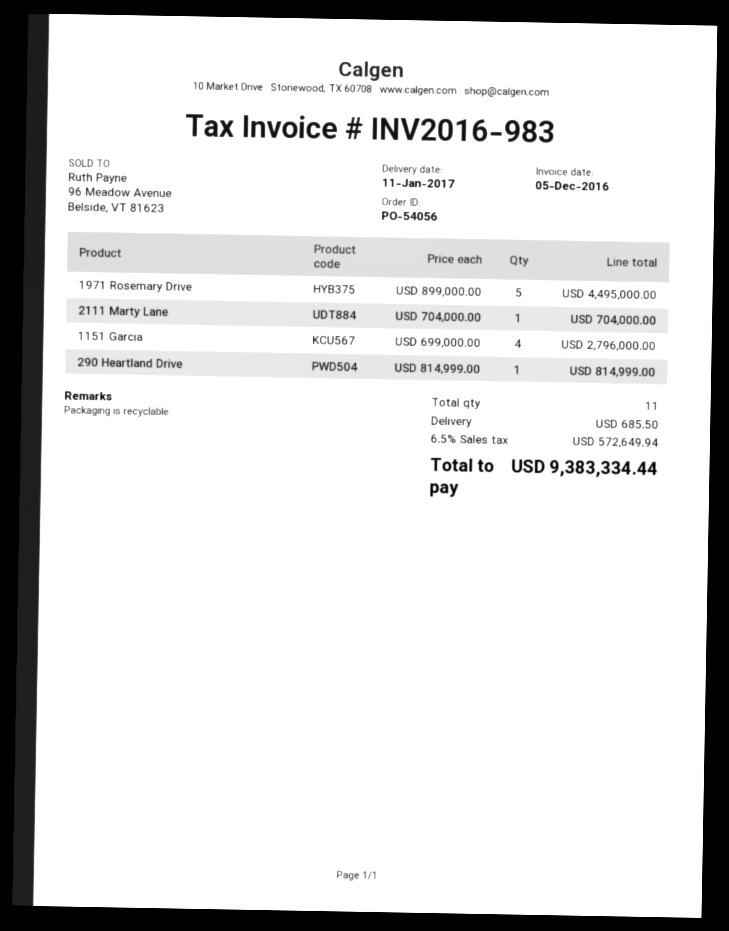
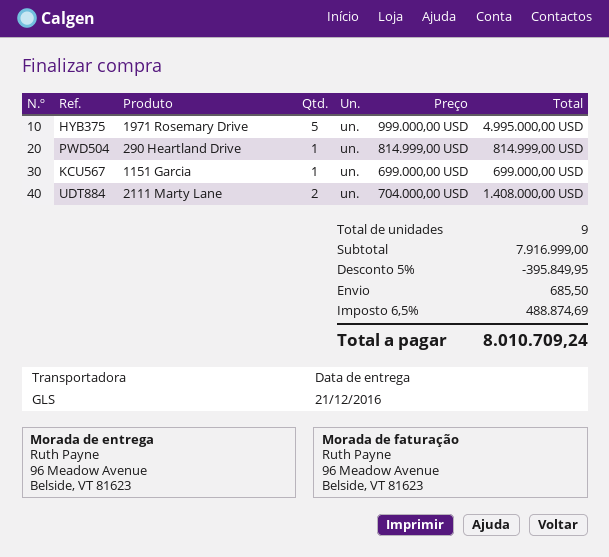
delivery date: 2017-01-11 -> 2016-12-21
1971 Rosemary Drive: 5 x 899000.00 = 4495000.00 -> 5 x 999000.00 = 4995000.00
2111 Marty Lane: 1 x 704000.00 = 704000.00 -> 2 x 704000.00 = 1408000.00
1151 Garcia: 4 x 699000.00 = 2796000.00 -> 1 x 699000.00 = 699000.00
total quantity: 11 -> 9
discount: none -> 5% = 395849.95
tax: 6.5% = 572649.94 -> 6.5% = 488874.69
total: 9383334.44 -> 8010709.24

